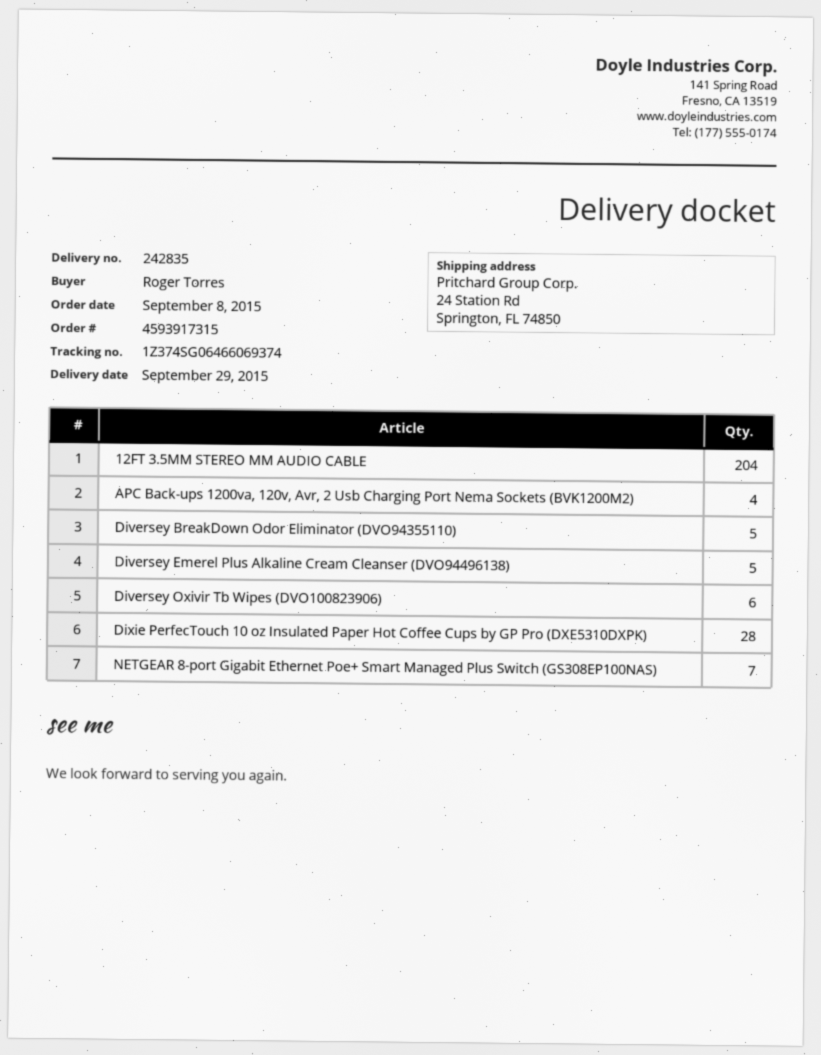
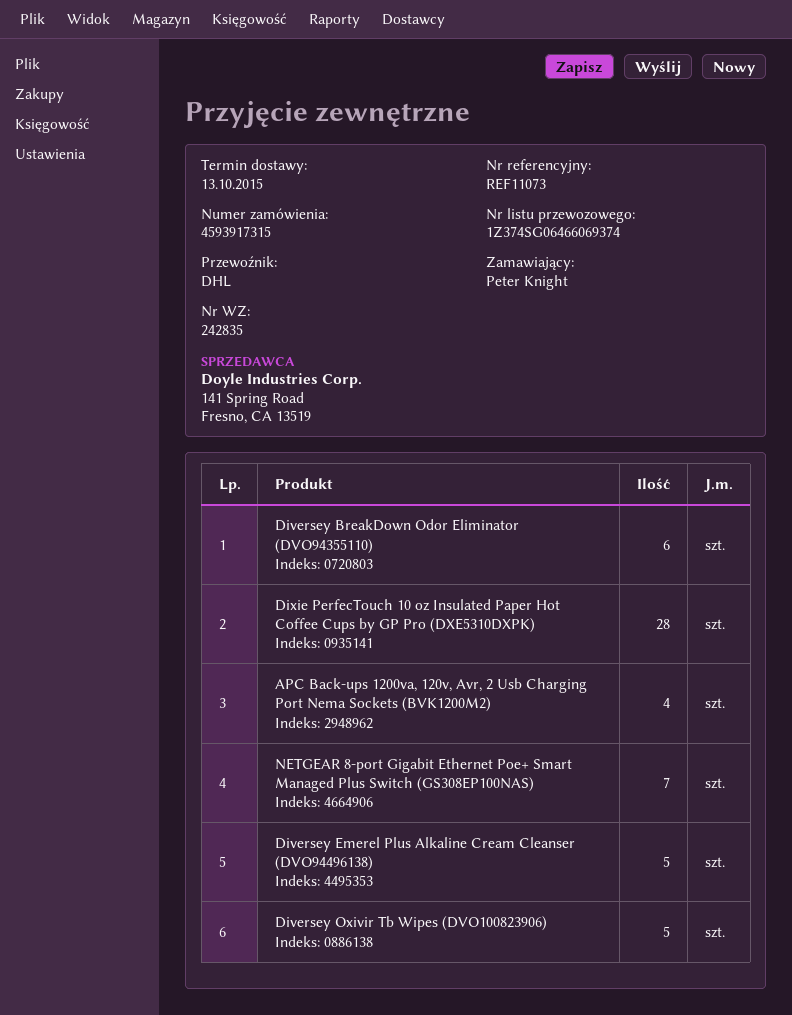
delivery date: 2015-09-29 -> 2015-10-13
ordered by: Roger Torres -> Peter Knight
12FT 3.5MM STEREO MM AUDIO CABLE: 204 -> none
Diversey BreakDown Odor Eliminator (DVO94355110): 5 -> 6
Diversey Oxivir Tb Wipes (DVO100823906): 6 -> 5

